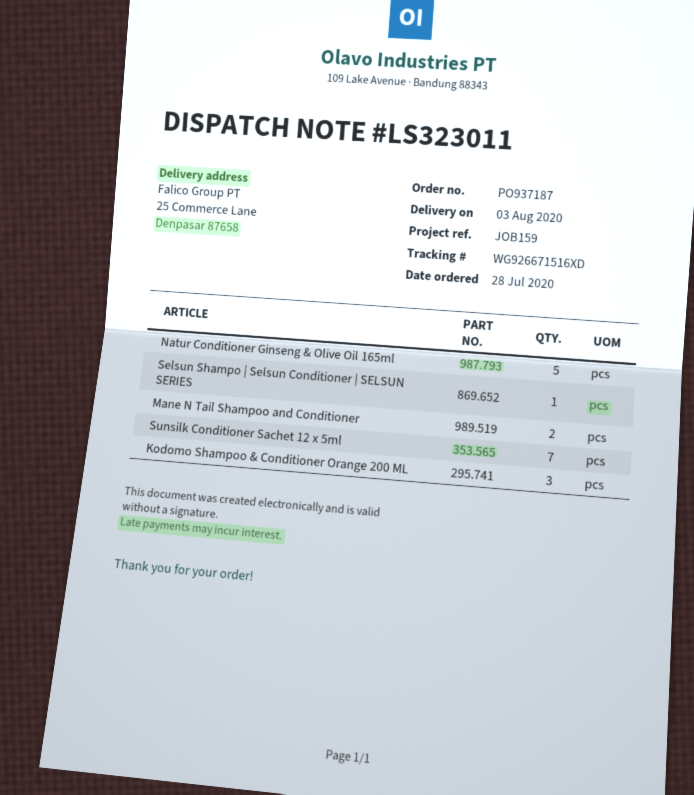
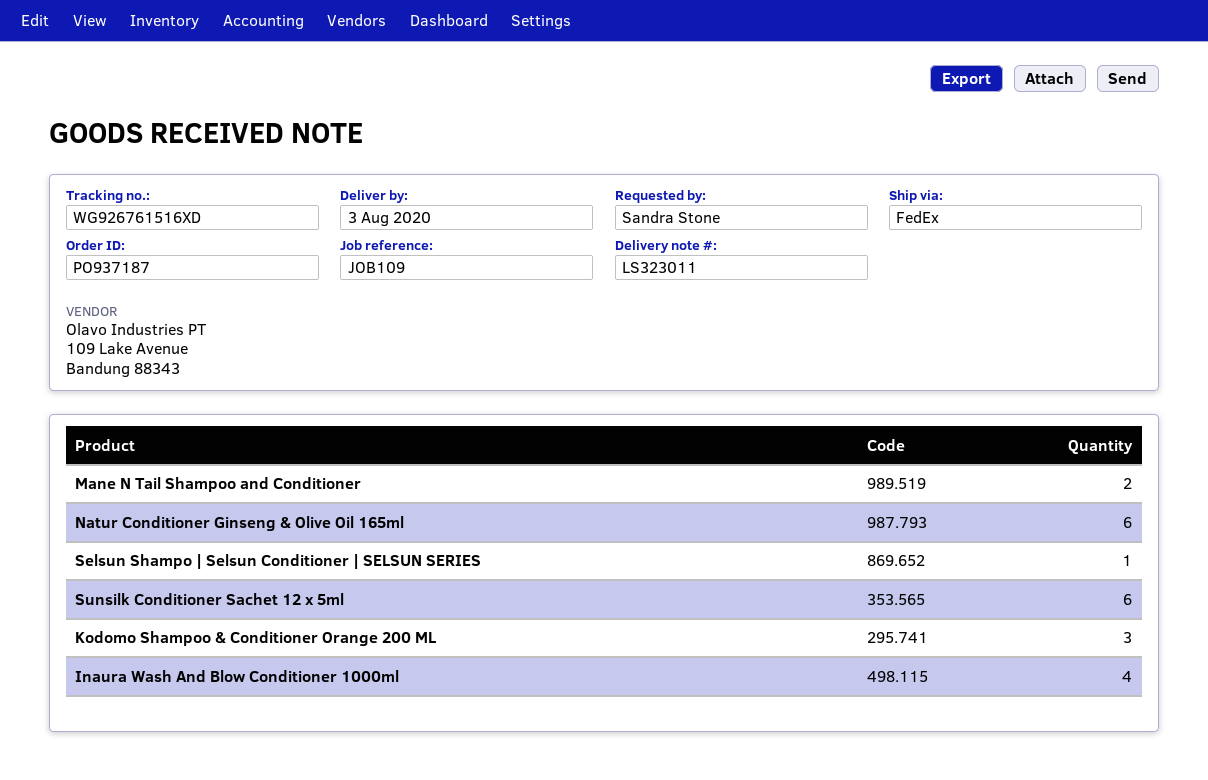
reference: JOB159 -> JOB109
tracking number: WG926671516XD -> WG926761516XD
Natur Conditioner Ginseng & Olive Oil 165ml: 5 -> 6
Sunsilk Conditioner Sachet 12 x 5ml: 7 -> 6
Inaura Wash And Blow Conditioner 1000ml: none -> 4

